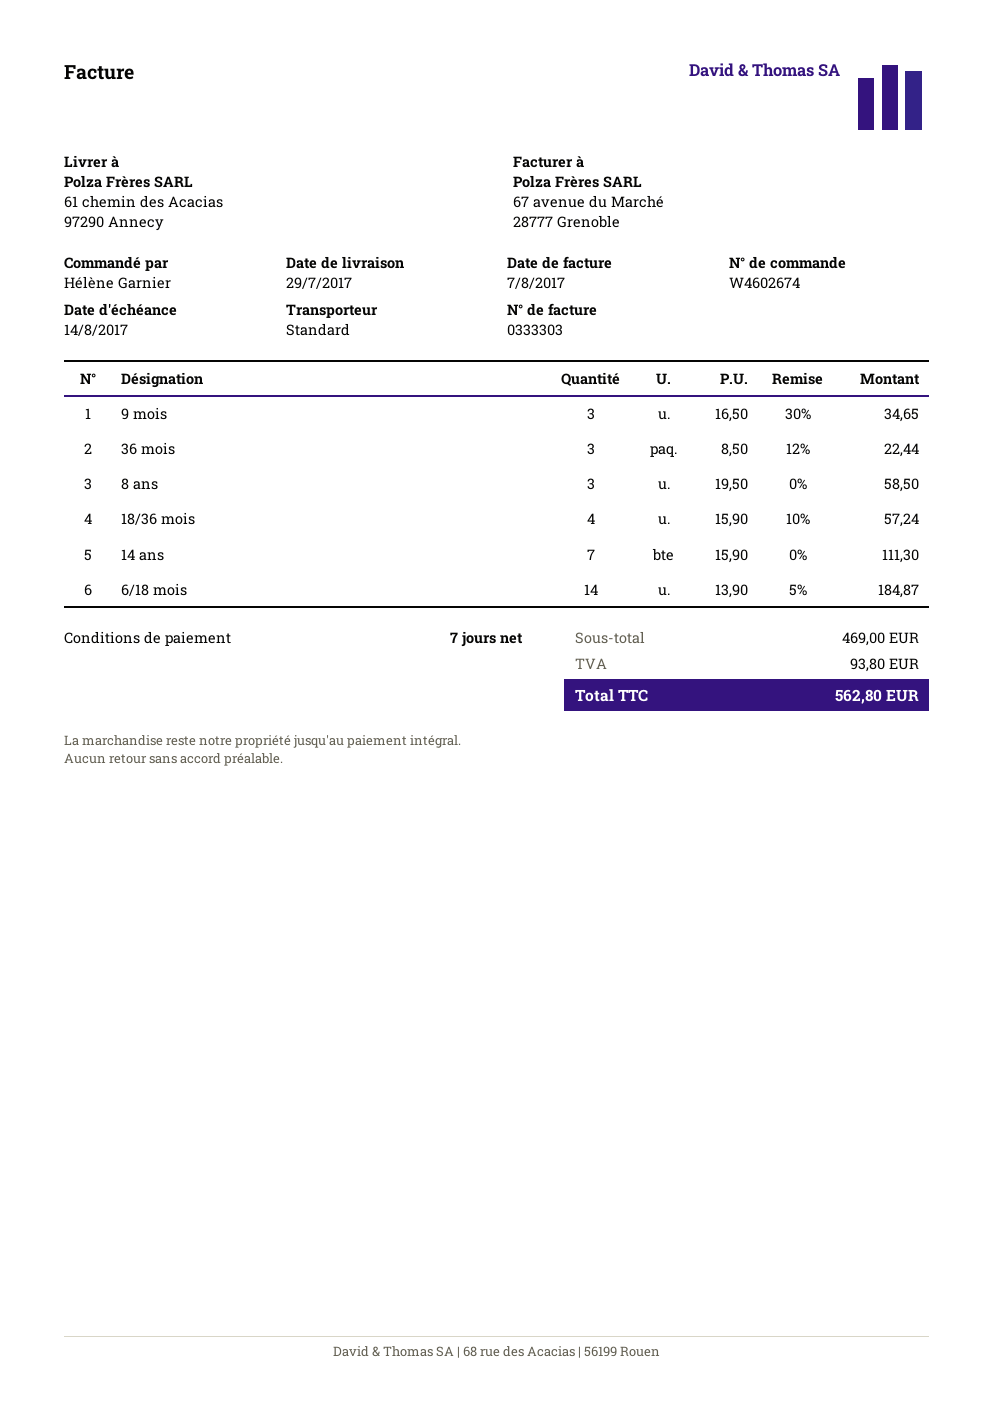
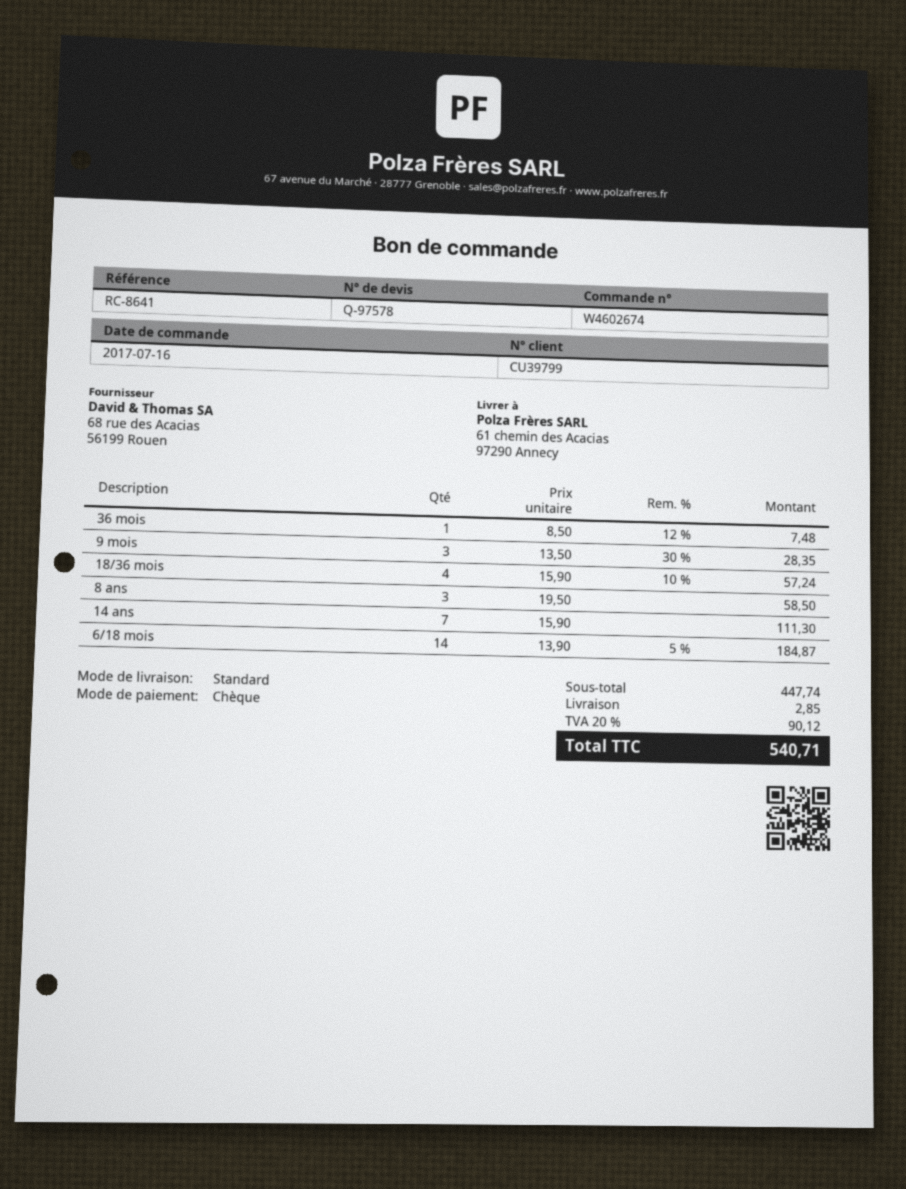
9 mois: 3 x 16.50 - 30% = 34.65 -> 3 x 13.50 - 30% = 28.35
36 mois: 3 x 8.50 - 12% = 22.44 -> 1 x 8.50 - 12% = 7.48
subtotal: 469.00 -> 447.74
shipping: none -> 2.85
tax: 93.80 -> 90.12
total: 562.80 -> 540.71

